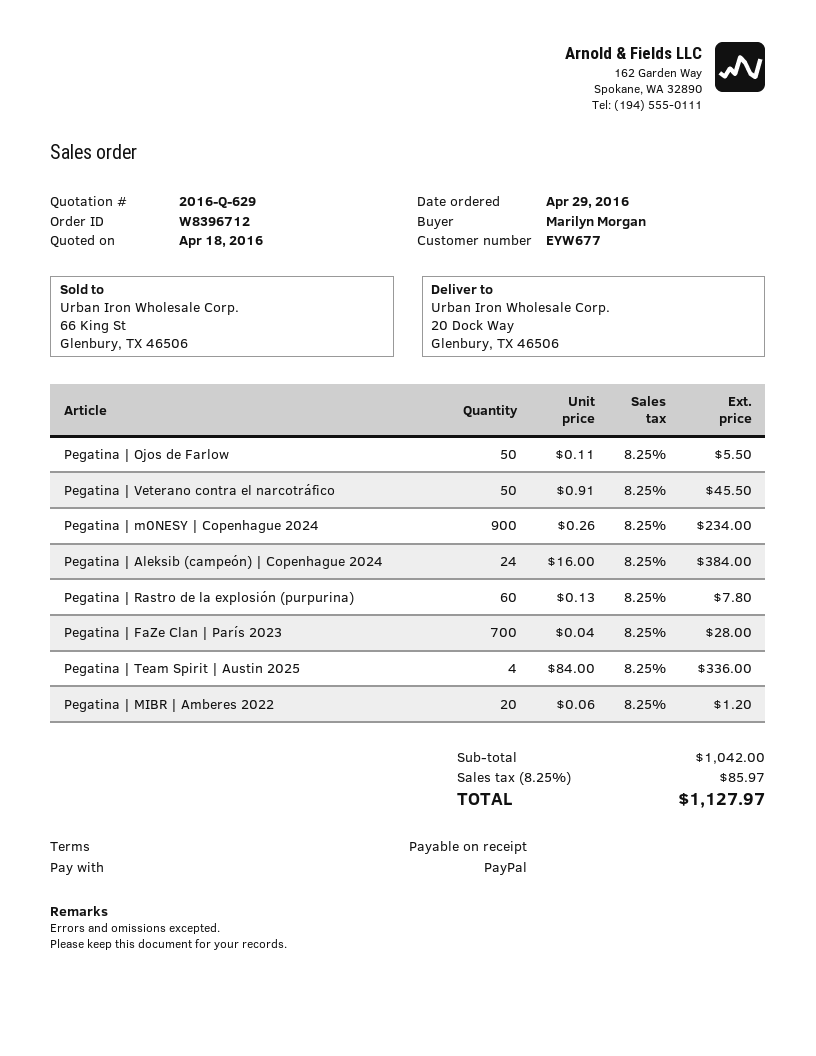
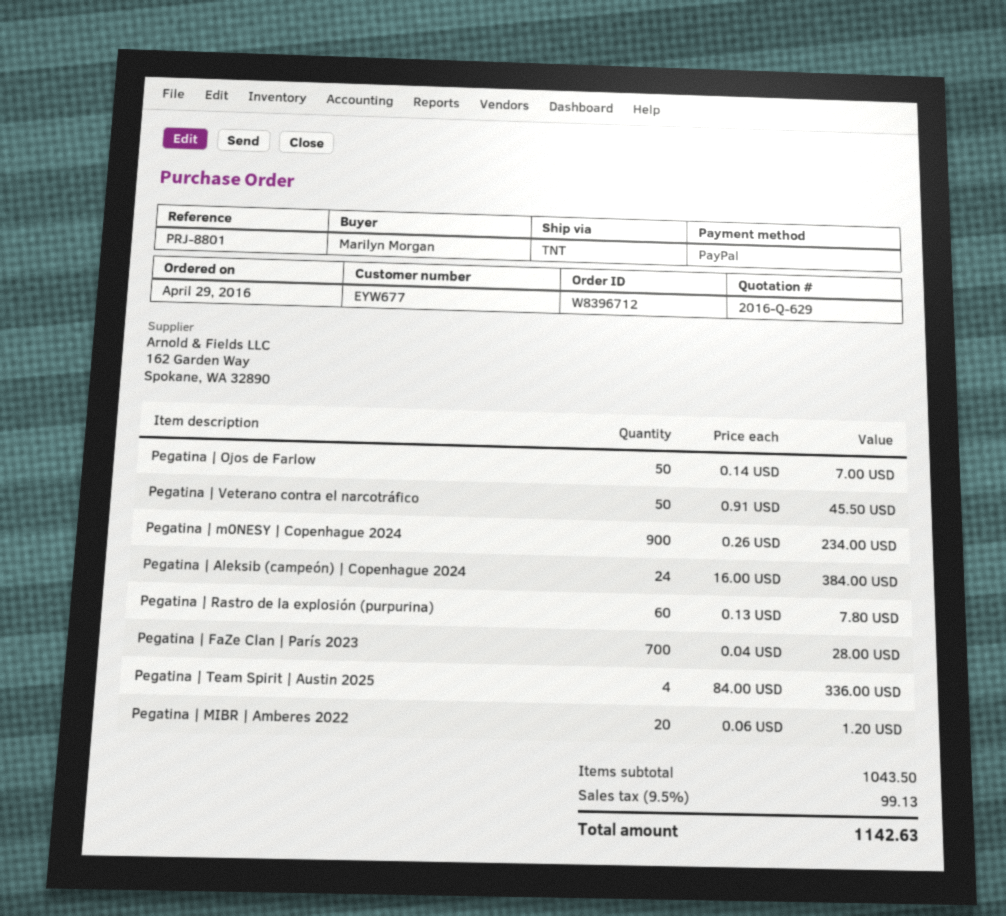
Pegatina | Ojos de Farlow: 50 x 0.11 = 5.50 -> 50 x 0.14 = 7.00
subtotal: 1042.00 -> 1043.50
tax: 8.25% = 85.97 -> 9.5% = 99.13
total: 1127.97 -> 1142.63

